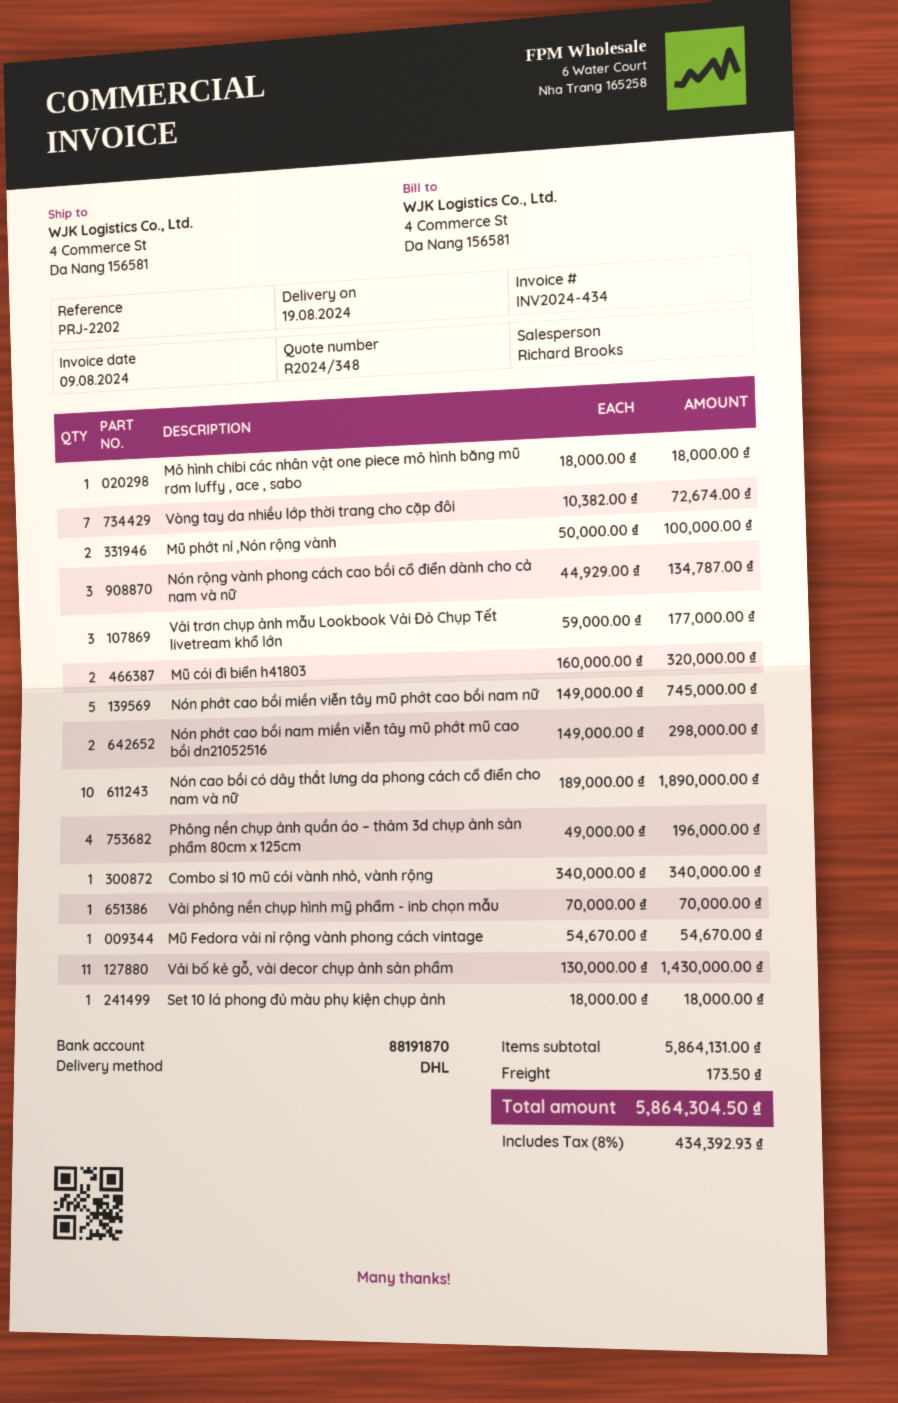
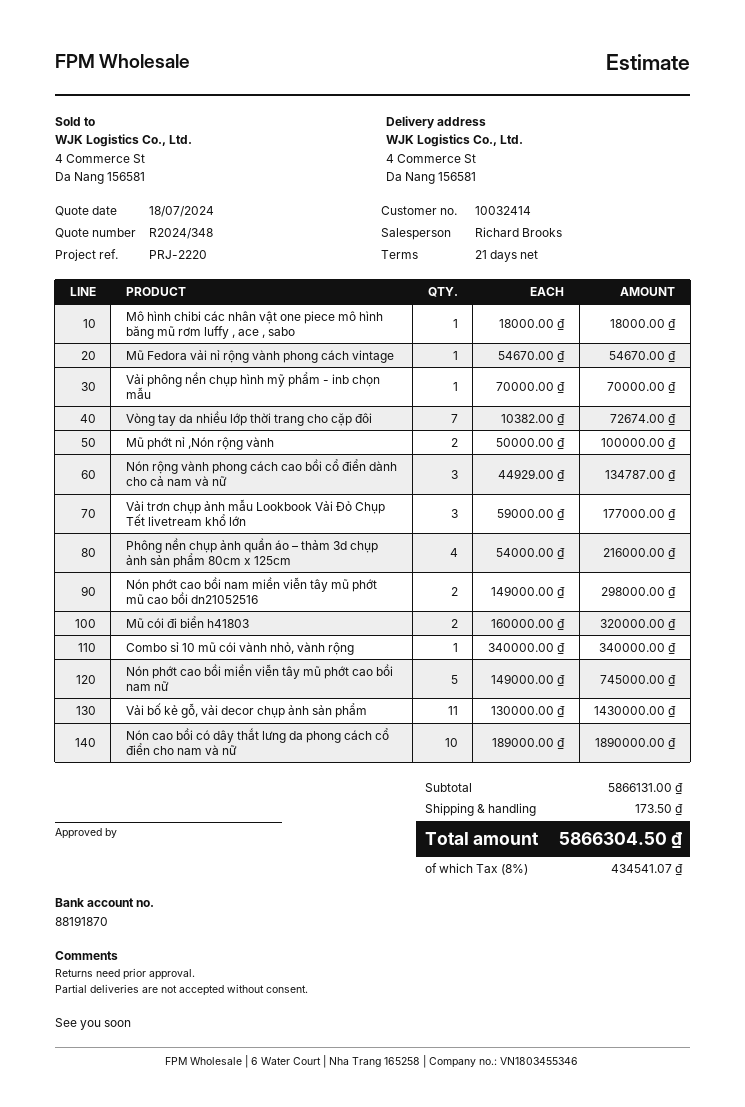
reference: PRJ-2202 -> PRJ-2220
Phông nền chụp ảnh quần áo – thảm 3d chụp ảnh sản phẩm 80cm x 125cm: 4 x 49000.00 = 196000.00 -> 4 x 54000.00 = 216000.00
Set 10 lá phong đủ màu phụ kiện chụp ảnh: 1 x 18000.00 = 18000.00 -> none
subtotal: 5864131.00 -> 5866131.00
tax: 8% = 434392.93 -> 8% = 434541.07
total: 5864304.50 -> 5866304.50

